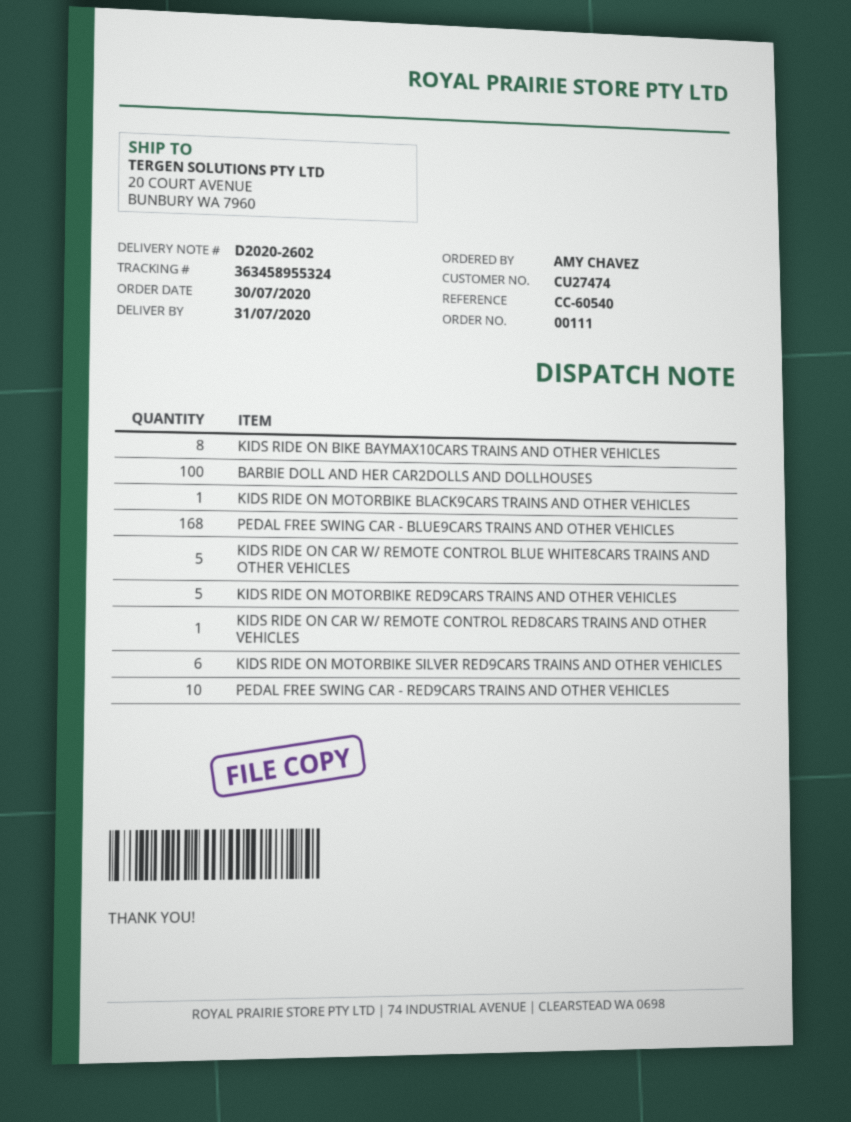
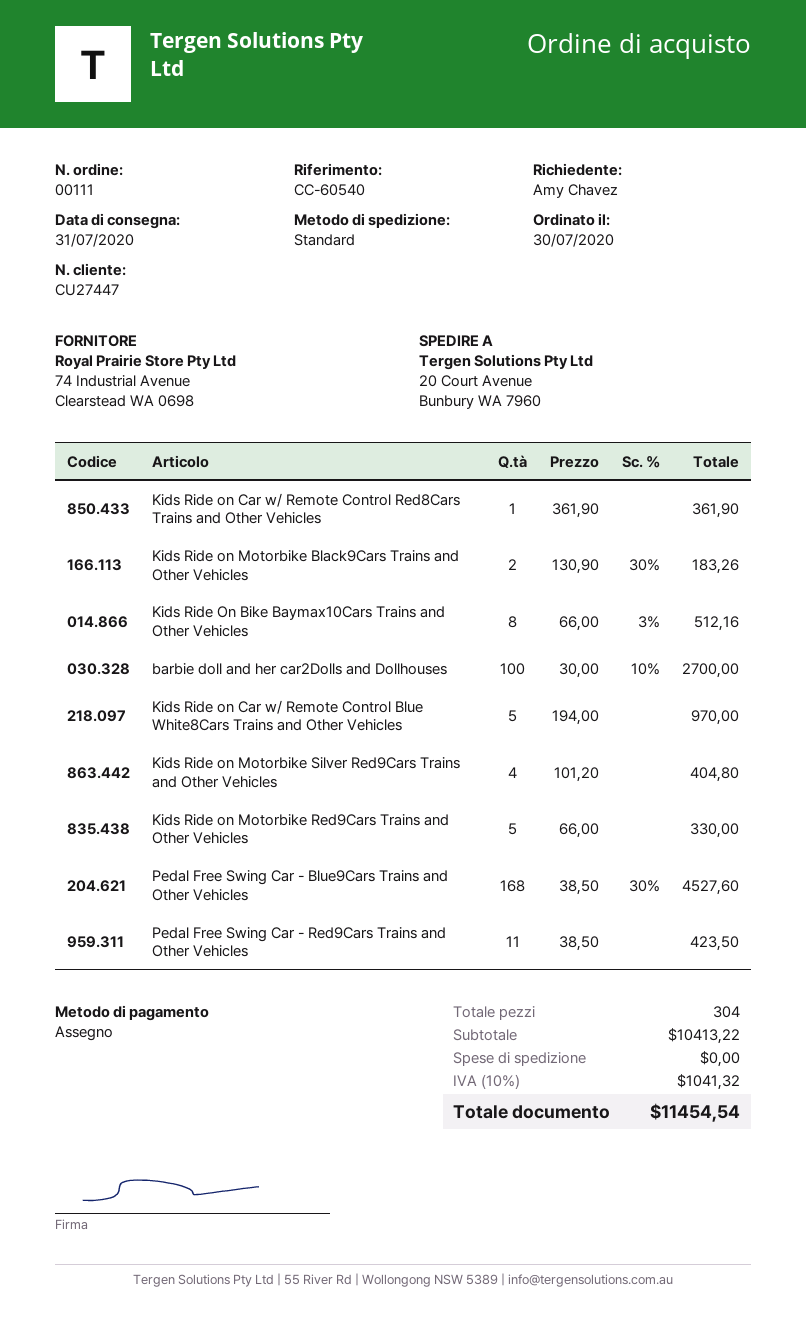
customer number: CU27474 -> CU27447
KIDS RIDE ON MOTORBIKE BLACK9CARS TRAINS AND OTHER VEHICLES: 1 -> 2
KIDS RIDE ON MOTORBIKE SILVER RED9CARS TRAINS AND OTHER VEHICLES: 6 -> 4
PEDAL FREE SWING CAR - RED9CARS TRAINS AND OTHER VEHICLES: 10 -> 11

